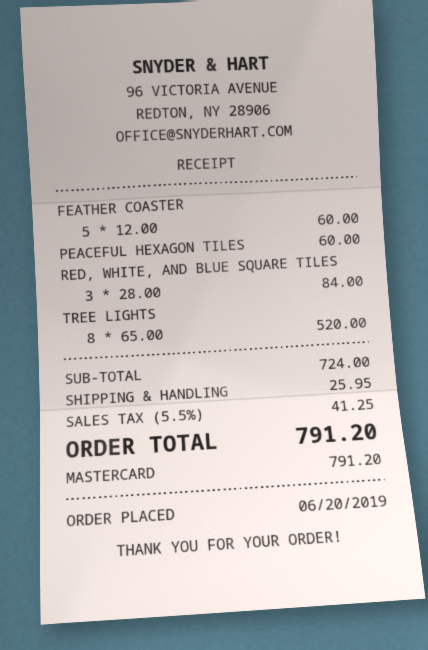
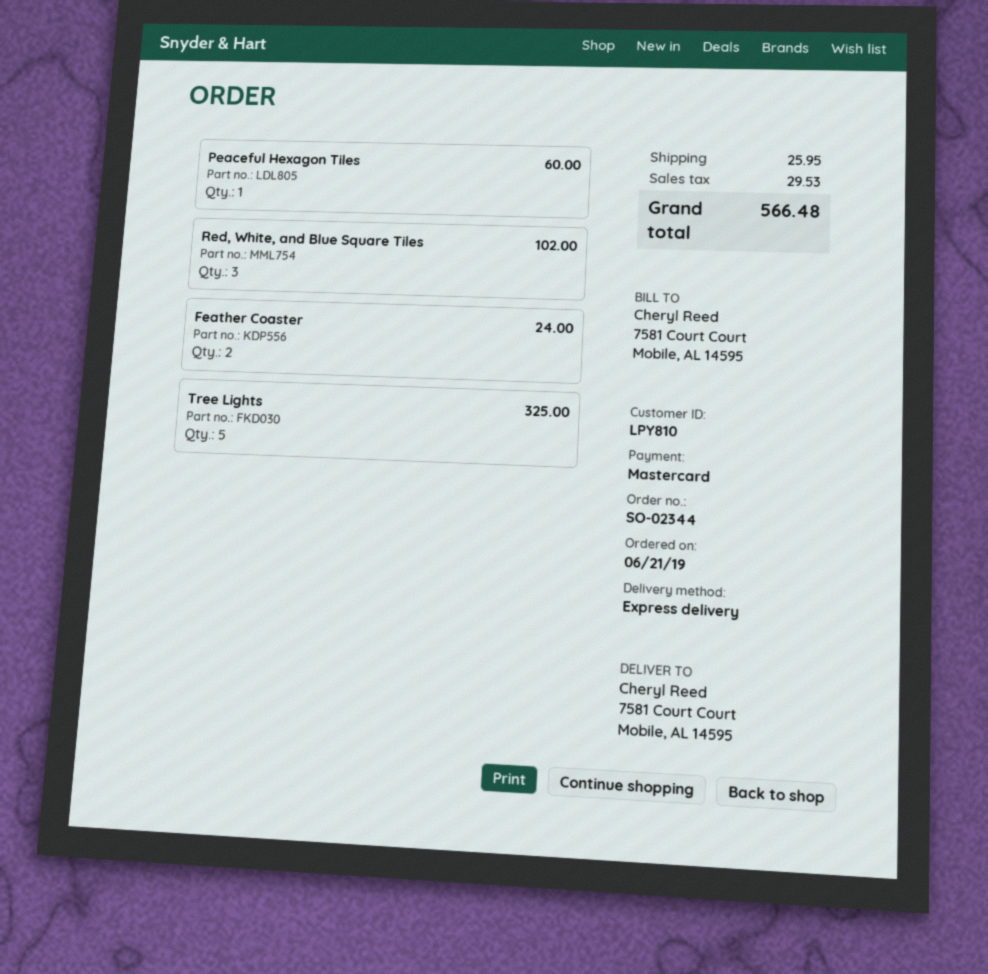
order date: 2019-06-20 -> 2019-06-21
FEATHER COASTER: 5 for 60.00 -> 2 for 24.00
RED, WHITE, AND BLUE SQUARE TILES: 3 for 84.00 -> 3 for 102.00
TREE LIGHTS: 8 for 520.00 -> 5 for 325.00
tax: 41.25 -> 29.53
total: 791.20 -> 566.48

